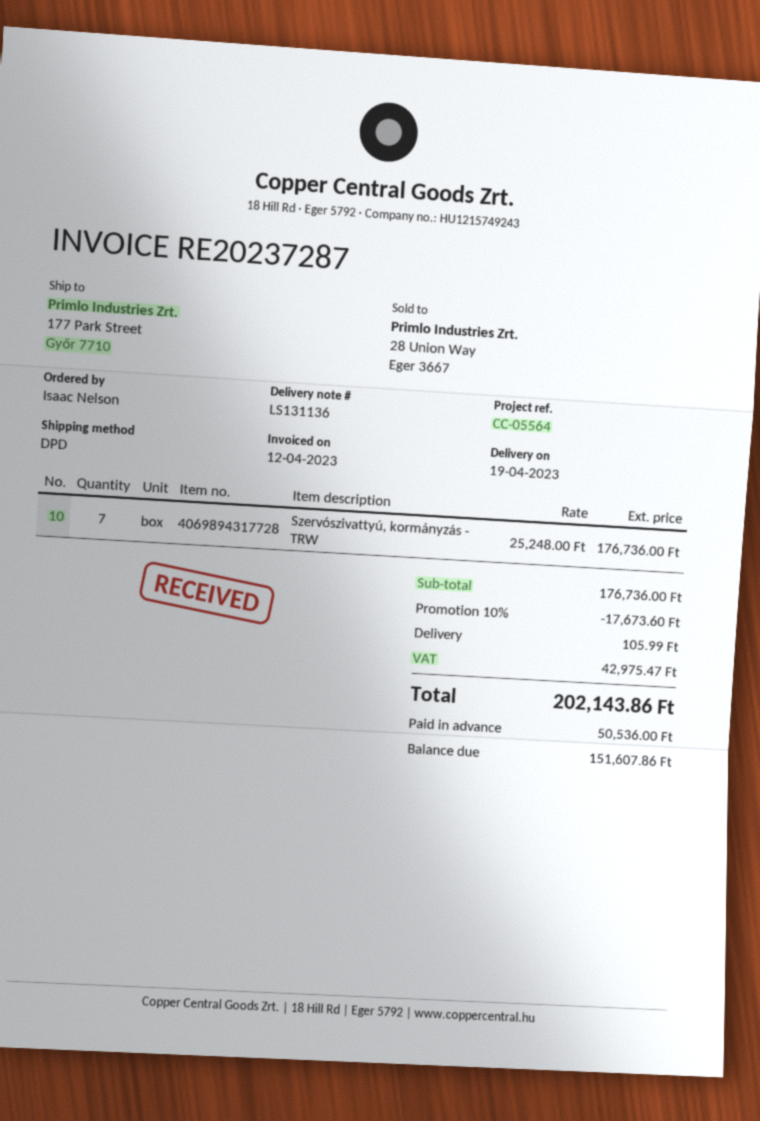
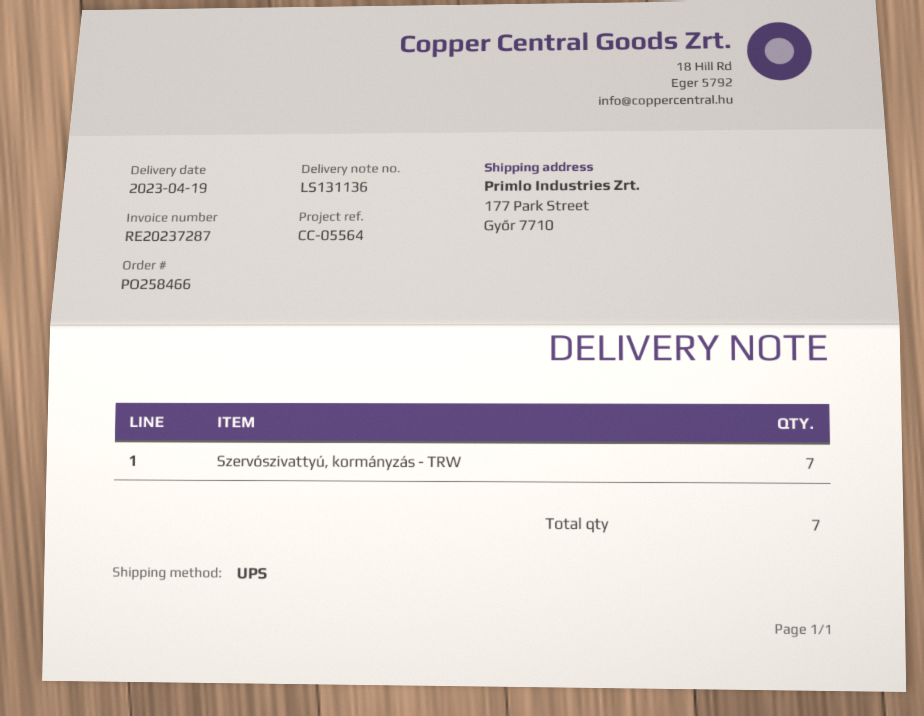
shipping method: DPD -> UPS

